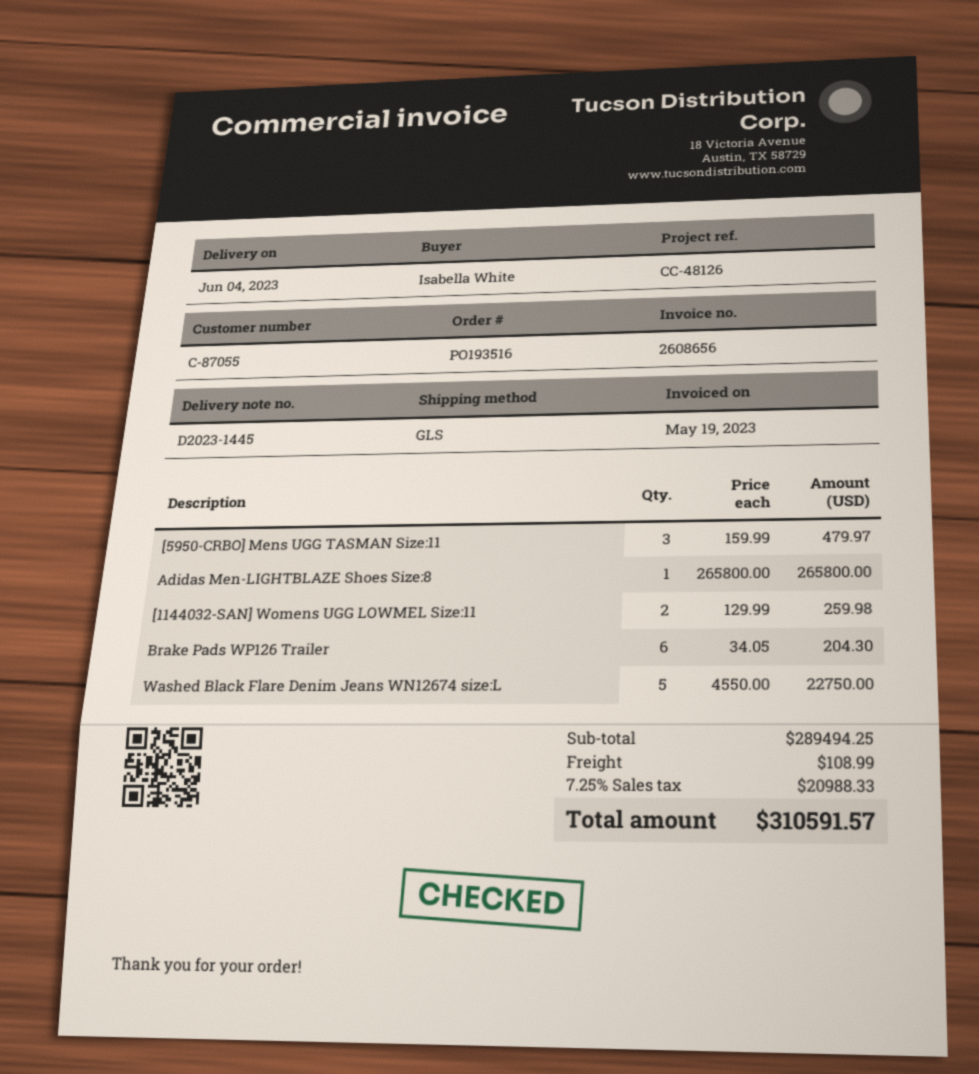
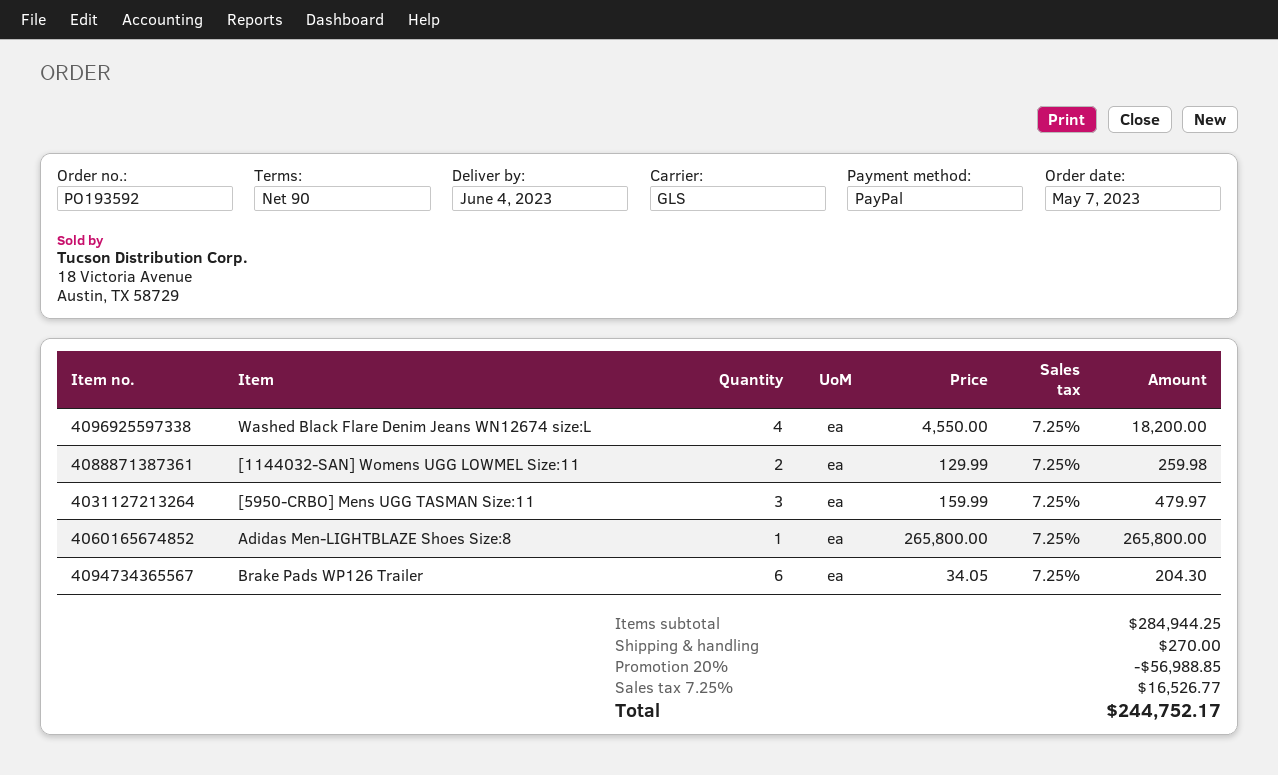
order number: PO193516 -> PO193592
Washed Black Flare Denim Jeans WN12674 size:L: 5 x 4550.00 = 22750.00 -> 4 x 4550.00 = 18200.00
subtotal: 289494.25 -> 284944.25
discount: none -> 20% = 56988.85
shipping: 108.99 -> 270.00
tax: 7.25% = 20988.33 -> 7.25% = 16526.77
total: 310591.57 -> 244752.17

